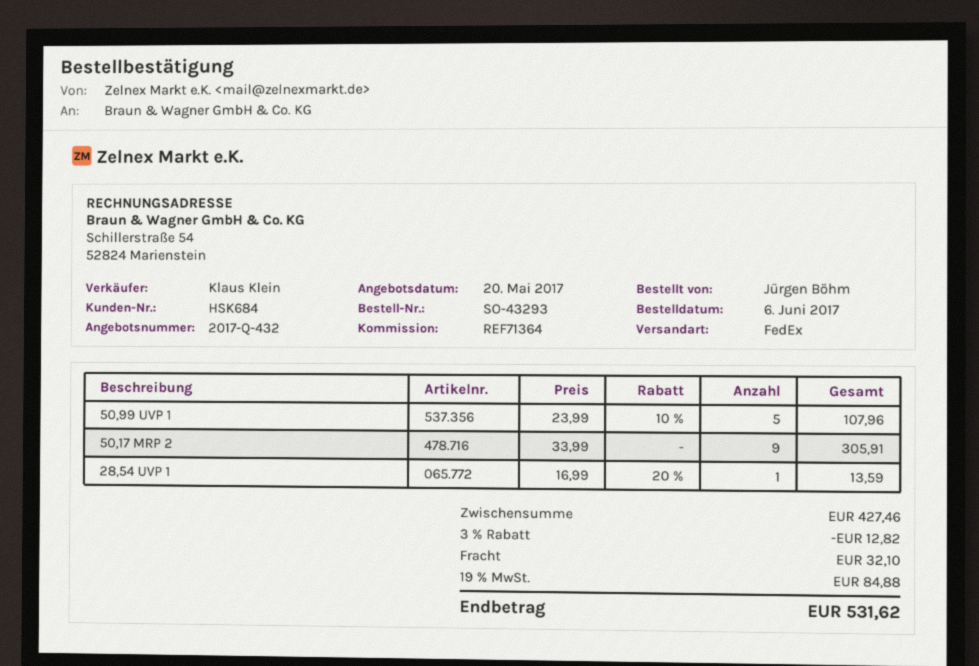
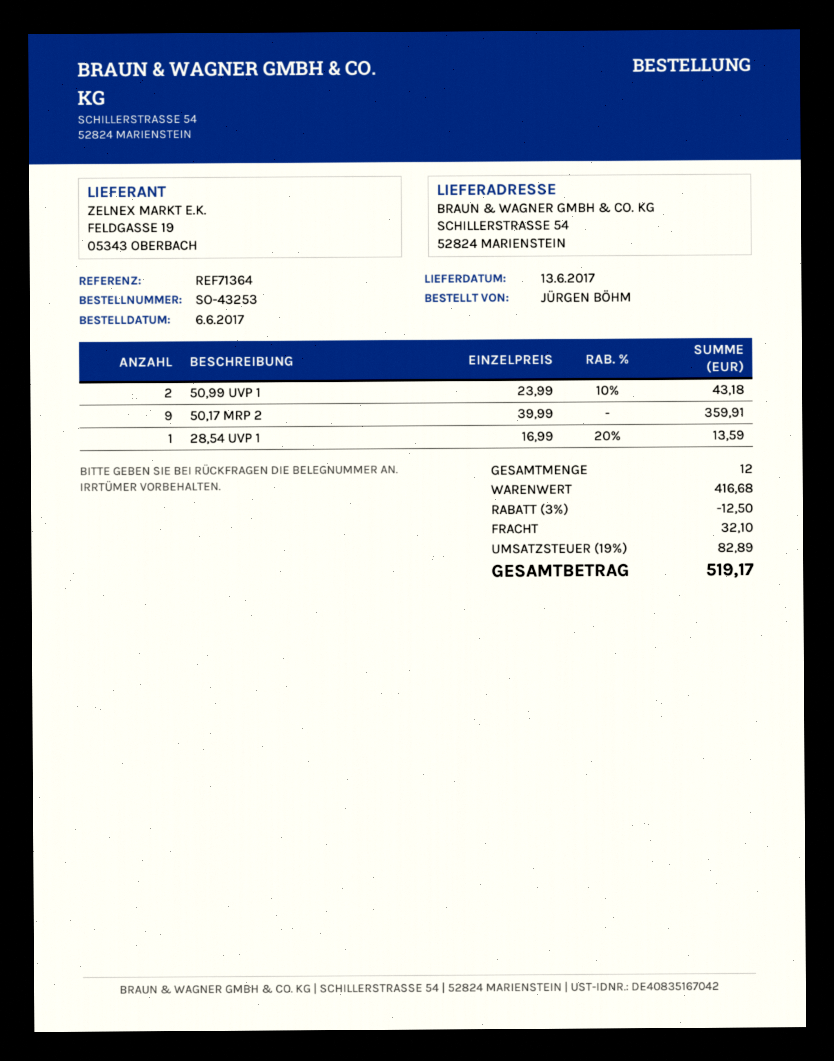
order number: SO-43293 -> SO-43253
50,99 UVP 1: 5 x 23.99 - 10% = 107.96 -> 2 x 23.99 - 10% = 43.18
50,17 MRP 2: 9 x 33.99 = 305.91 -> 9 x 39.99 = 359.91
subtotal: 427.46 -> 416.68
discount: 3% = 12.82 -> 3% = 12.50
tax: 19% = 84.88 -> 19% = 82.89
total: 531.62 -> 519.17

